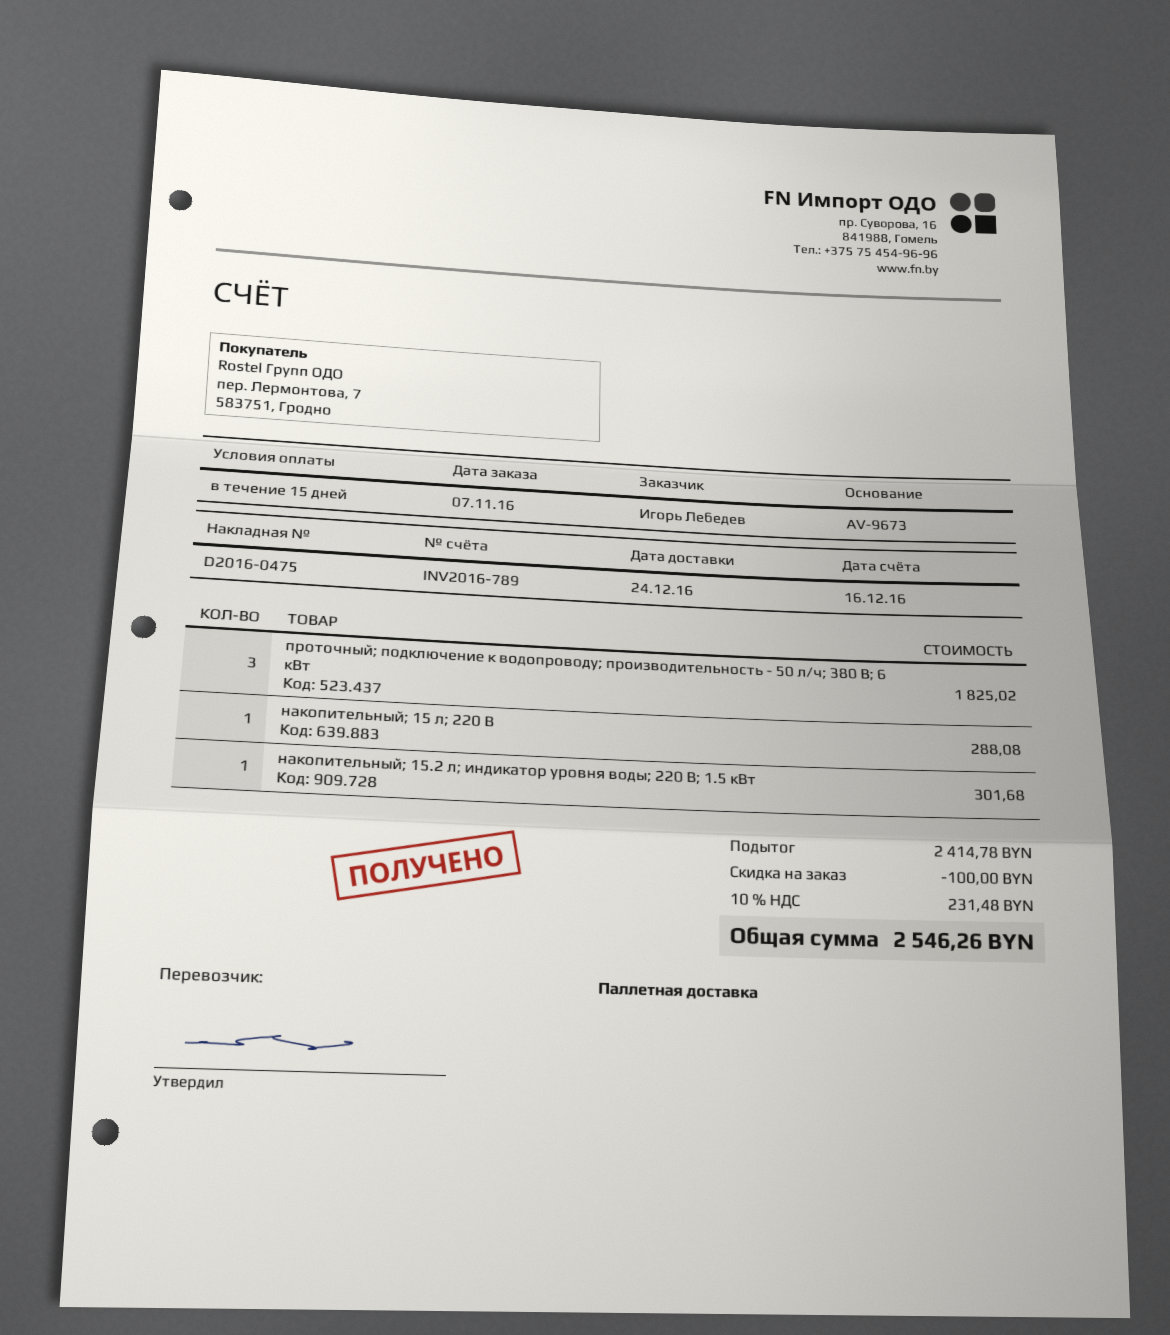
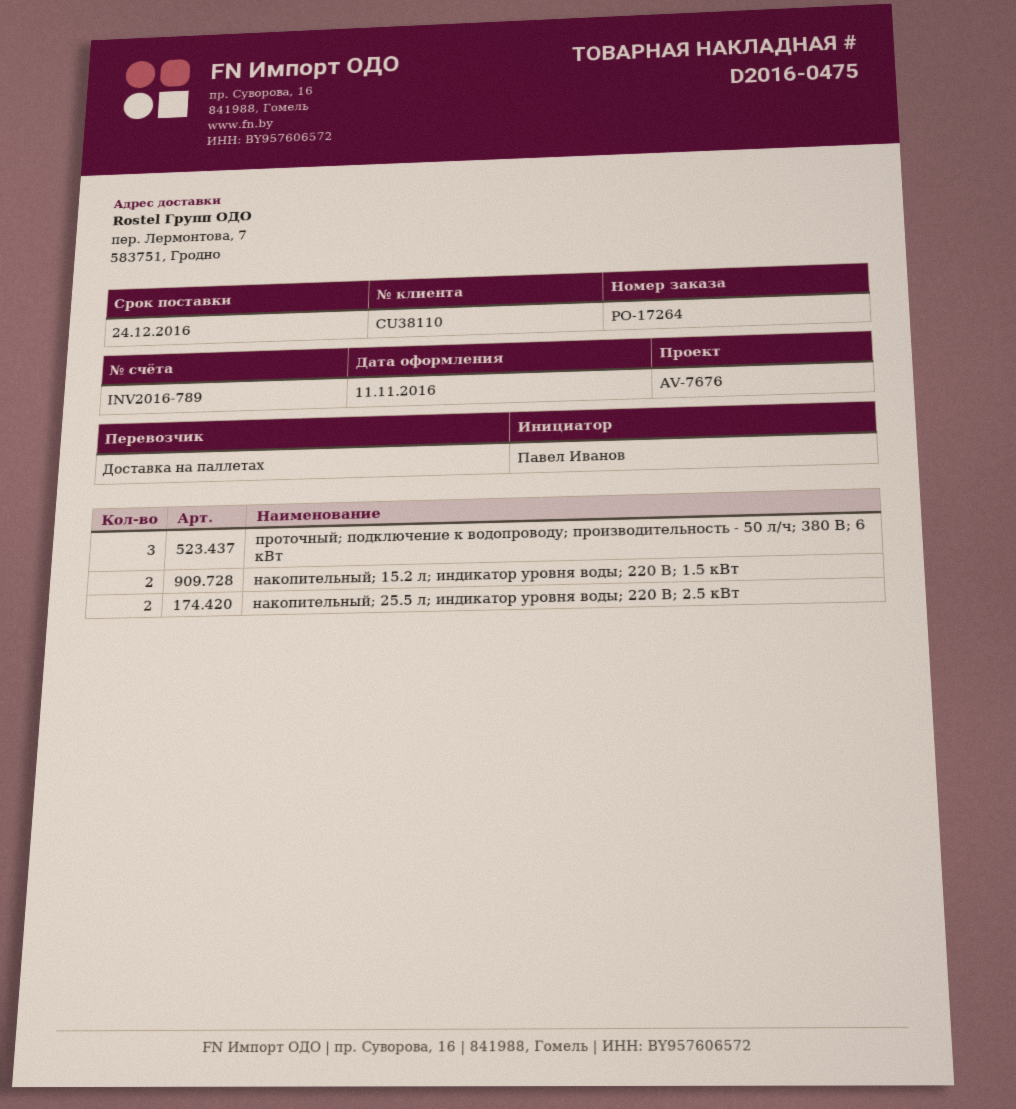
order date: 2016-11-07 -> 2016-11-11
reference: AV-9673 -> AV-7676
ordered by: Игорь Лебедев -> Павел Иванов
накопительный; 15 л; 220 В: 1 -> none
накопительный; 15.2 л; индикатор уровня воды; 220 В; 1.5 кВт: 1 -> 2
накопительный; 25.5 л; индикатор уровня воды; 220 В; 2.5 кВт: none -> 2

